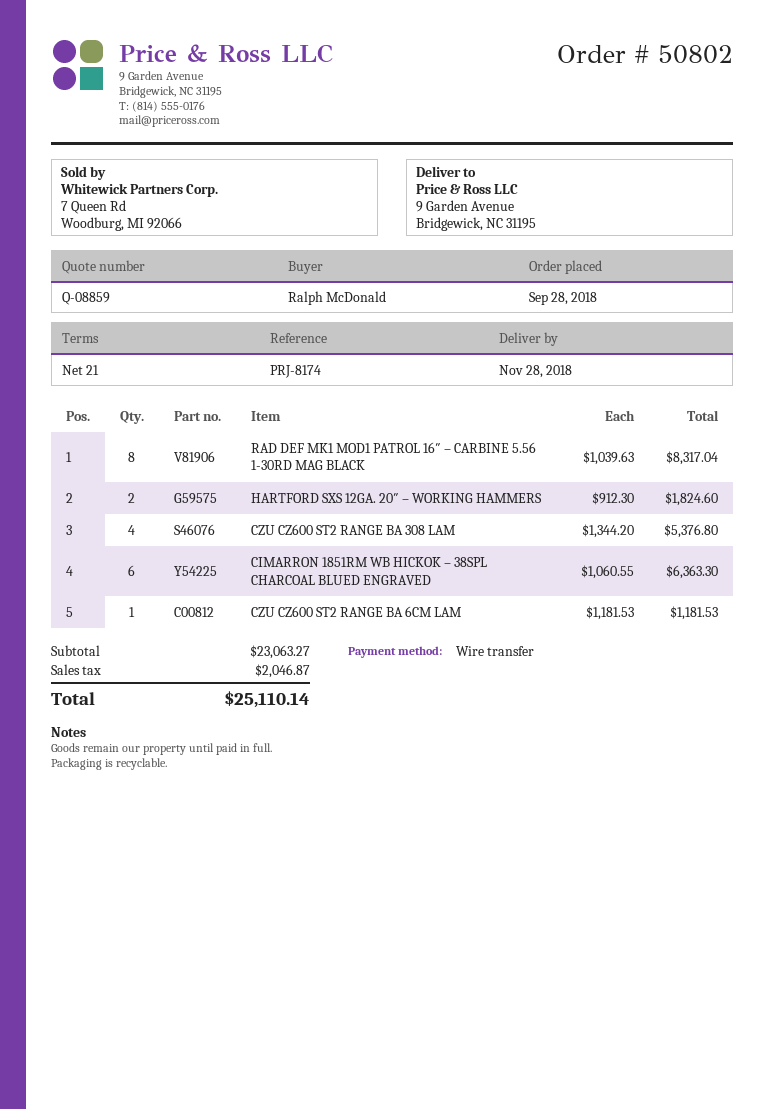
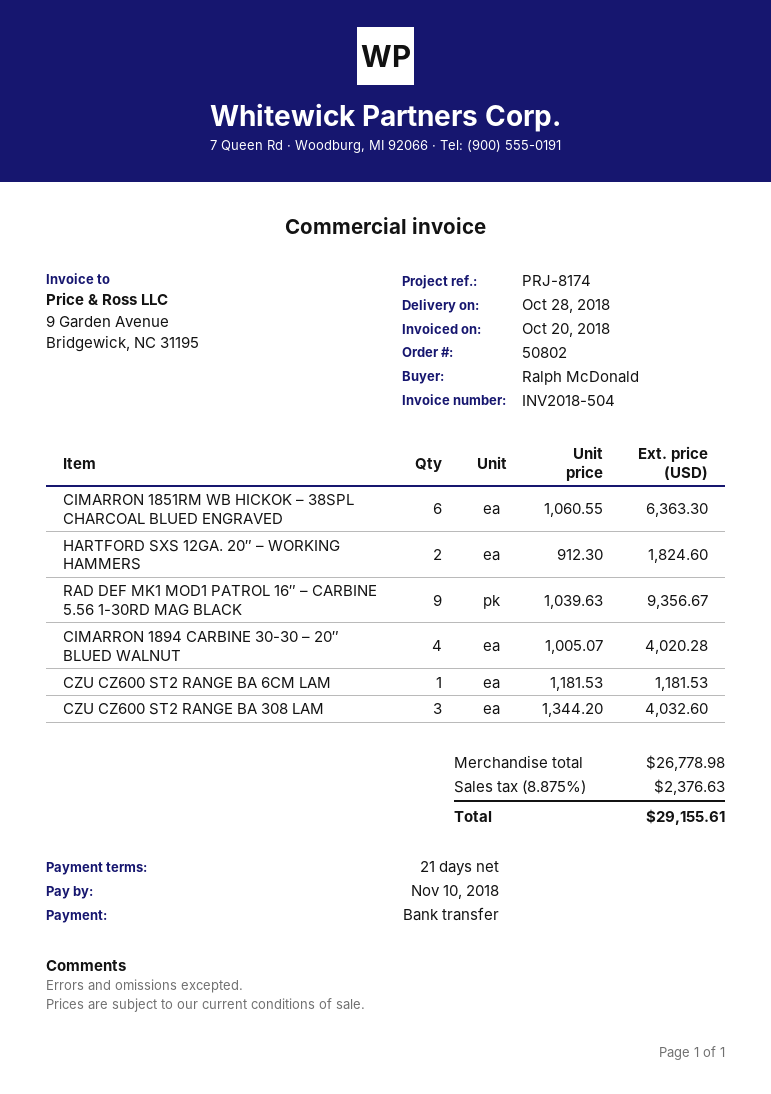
delivery date: 2018-11-28 -> 2018-10-28
RAD DEF MK1 MOD1 PATROL 16″ – CARBINE 5.56 1-30RD MAG BLACK: 8 x 1039.63 = 8317.04 -> 9 x 1039.63 = 9356.67
CZU CZ600 ST2 RANGE BA 308 LAM: 4 x 1344.20 = 5376.80 -> 3 x 1344.20 = 4032.60
CIMARRON 1894 CARBINE 30-30 – 20″ BLUED WALNUT: none -> 4 x 1005.07 = 4020.28
subtotal: 23063.27 -> 26778.98
tax: 2046.87 -> 2376.63
total: 25110.14 -> 29155.61

